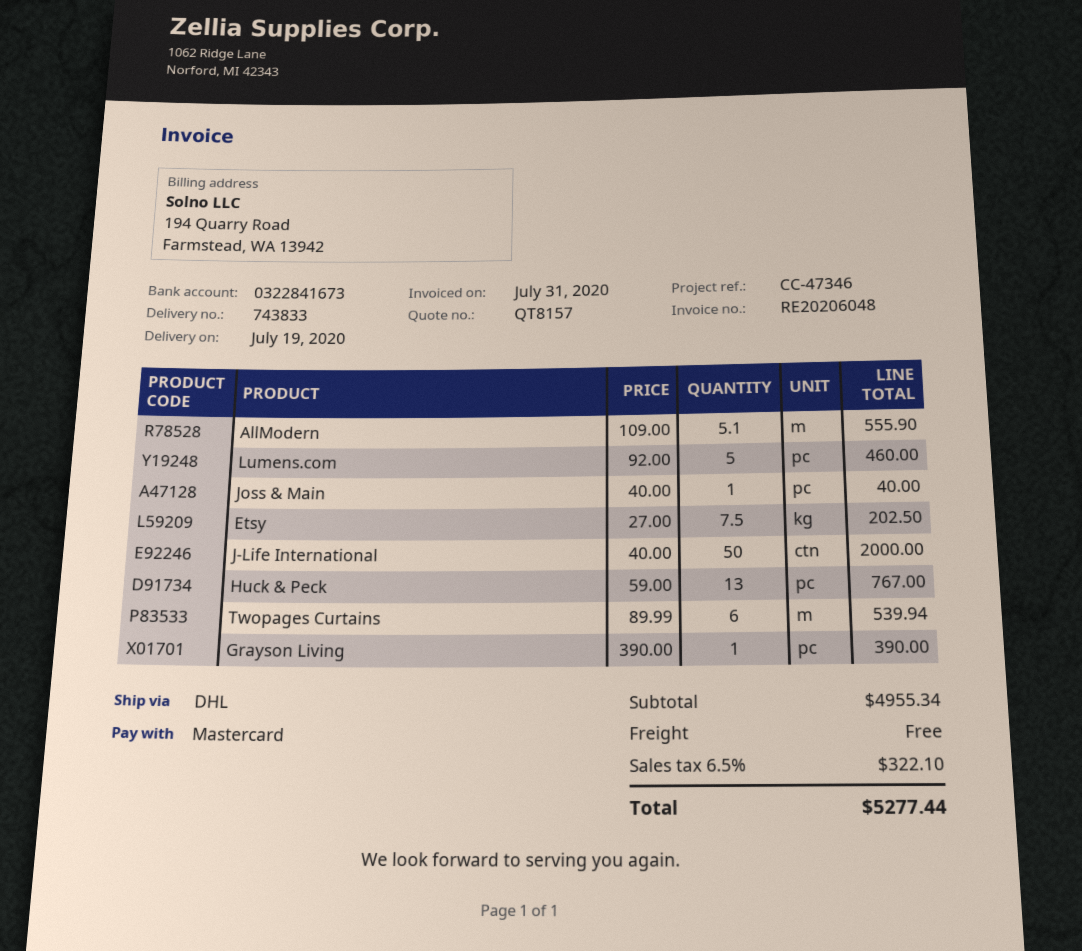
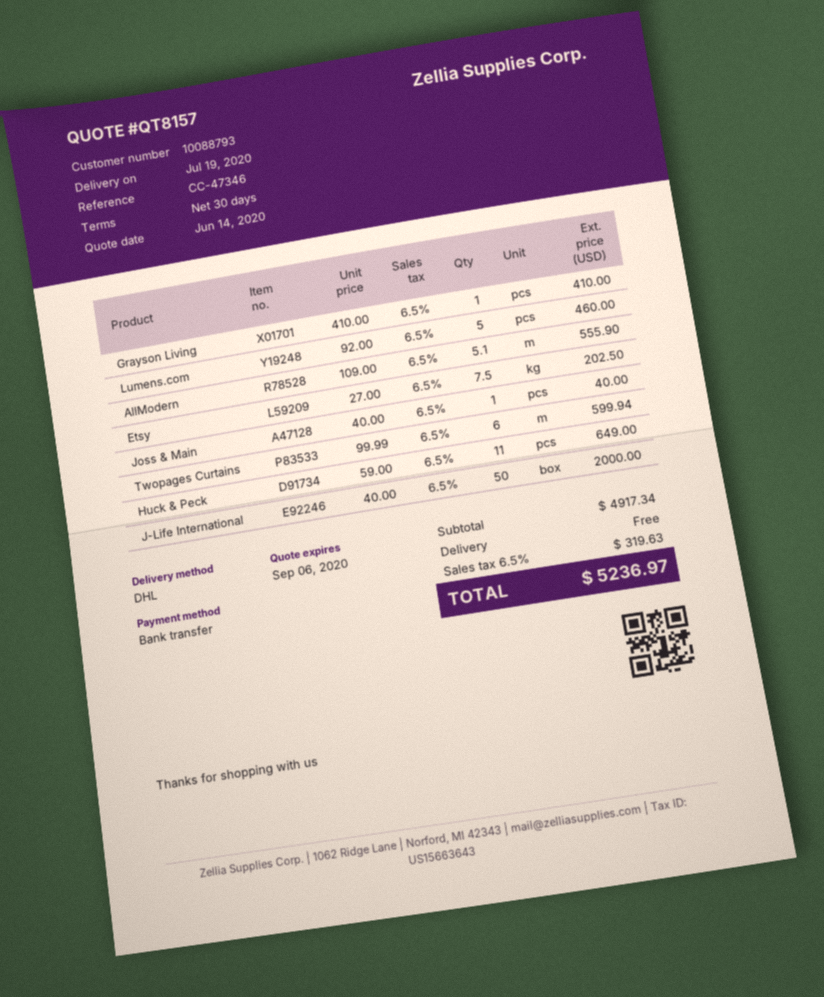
payment method: Mastercard -> bank transfer
Huck & Peck: 13 x 59.00 = 767.00 -> 11 x 59.00 = 649.00
Twopages Curtains: 6 x 89.99 = 539.94 -> 6 x 99.99 = 599.94
Grayson Living: 1 x 390.00 = 390.00 -> 1 x 410.00 = 410.00
subtotal: 4955.34 -> 4917.34
tax: 6.5% = 322.10 -> 6.5% = 319.63
total: 5277.44 -> 5236.97

